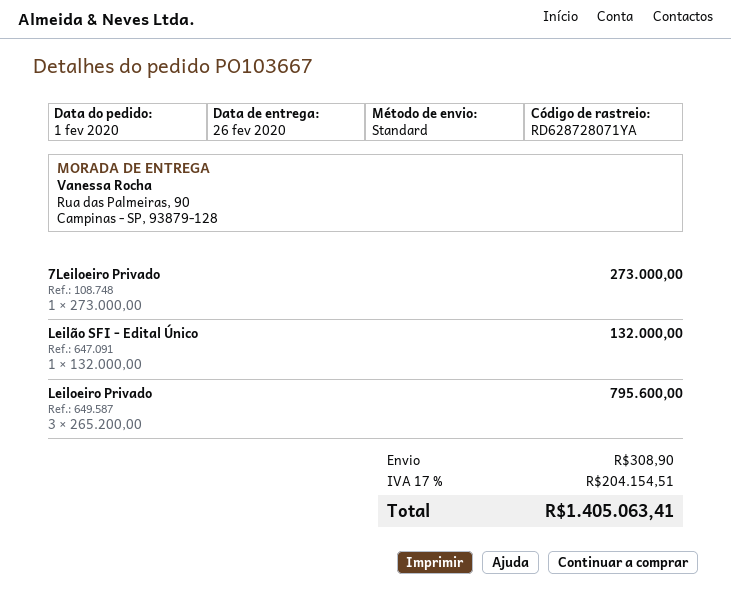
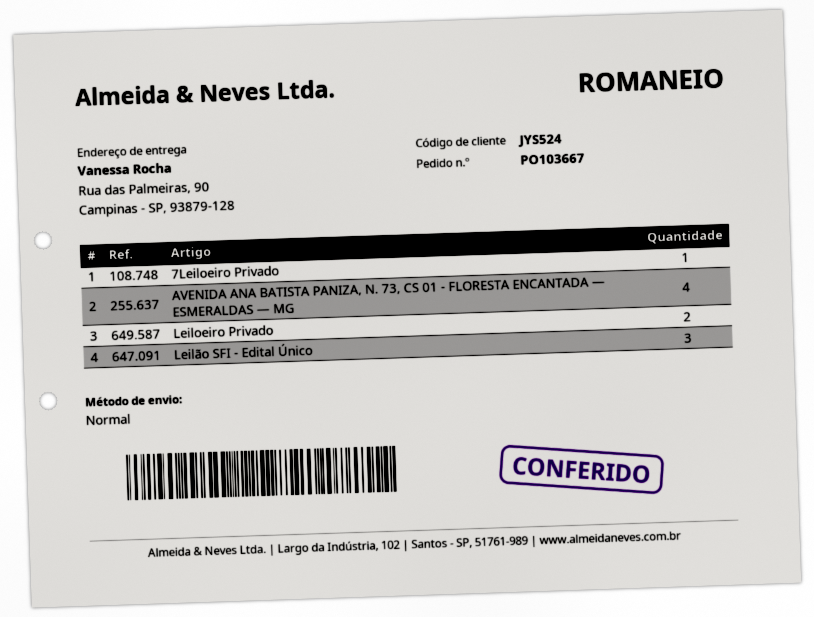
Leilão SFI - Edital Único: 1 -> 3
Leiloeiro Privado: 3 -> 2
AVENIDA ANA BATISTA PANIZA, N. 73, CS 01 - FLORESTA ENCANTADA — ESMERALDAS — MG: none -> 4

